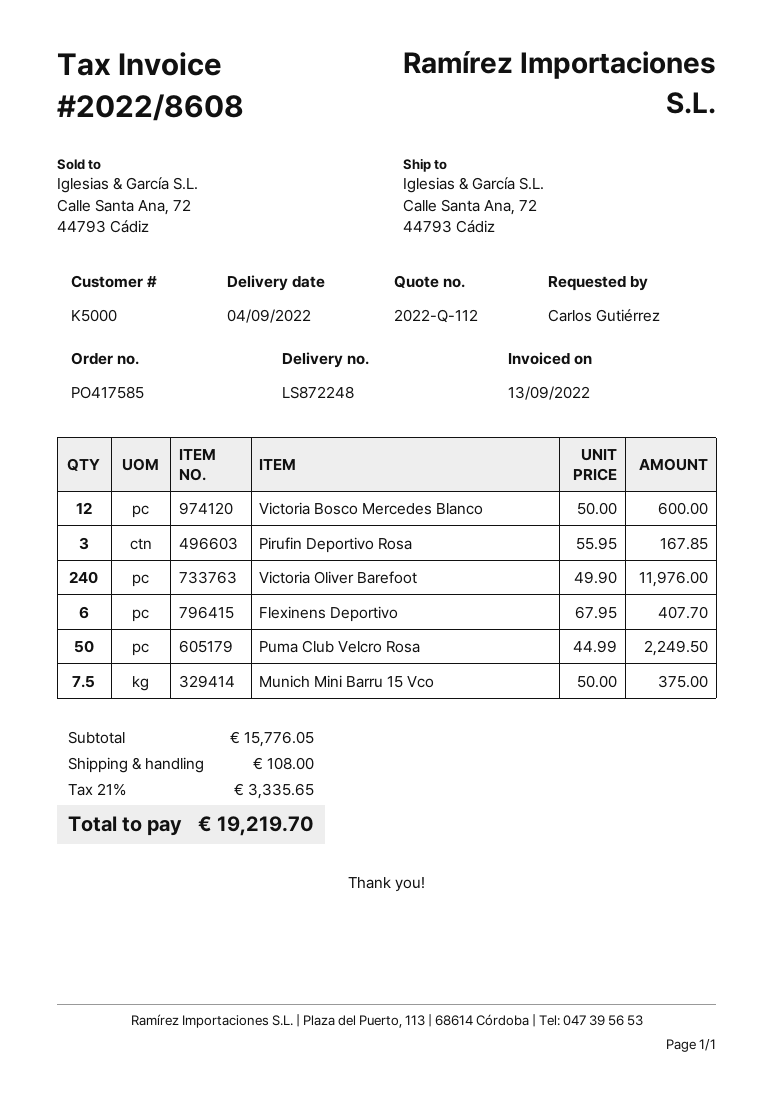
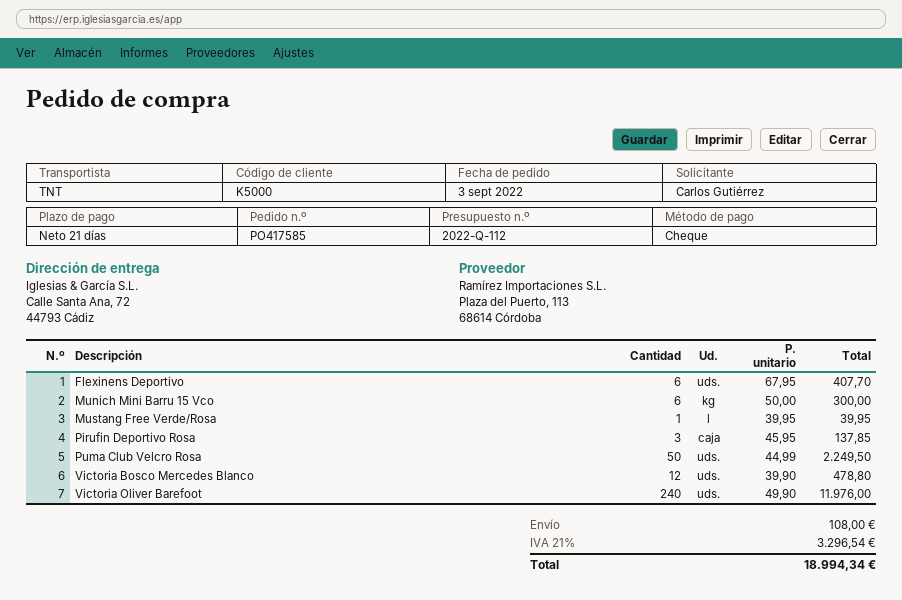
Victoria Bosco Mercedes Blanco: 12 x 50.00 = 600.00 -> 12 x 39.90 = 478.80
Pirufin Deportivo Rosa: 3 x 55.95 = 167.85 -> 3 x 45.95 = 137.85
Munich Mini Barru 15 Vco: 7.5 x 50.00 = 375.00 -> 6 x 50.00 = 300.00
Mustang Free Verde/Rosa: none -> 1 x 39.95 = 39.95
tax: 21% = 3335.65 -> 21% = 3296.54
total: 19219.70 -> 18994.34

